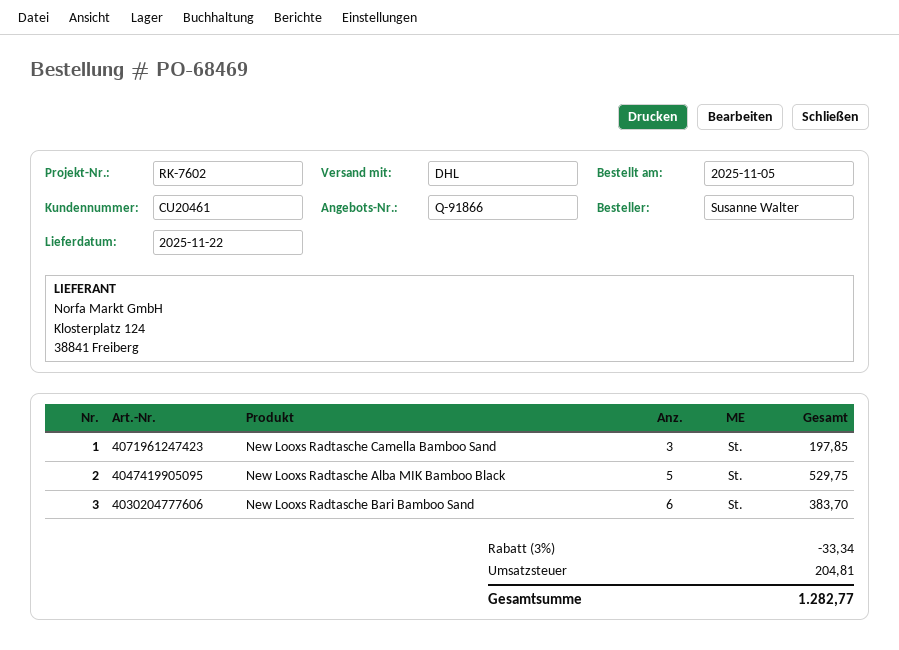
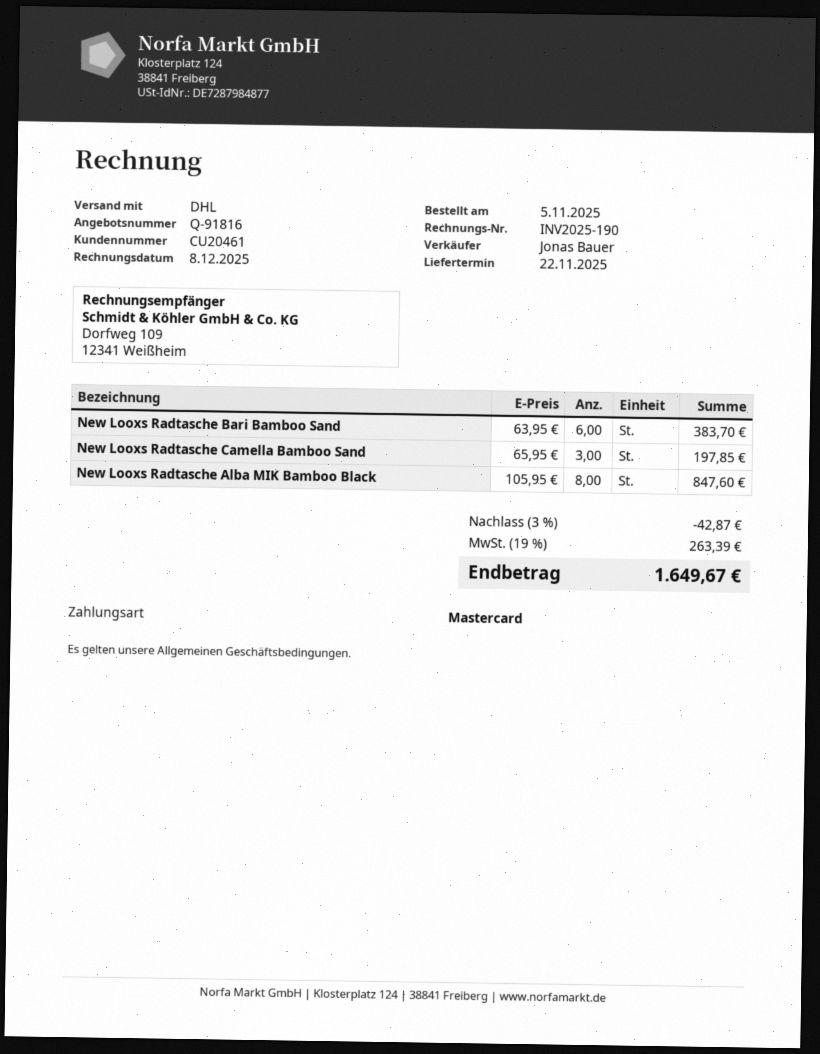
quote number: Q-91866 -> Q-91816
New Looxs Radtasche Alba MIK Bamboo Black: 5 for 529.75 -> 8 for 847.60
discount: 3% = 33.34 -> 3% = 42.87
tax: 204.81 -> 263.39
total: 1282.77 -> 1649.67

